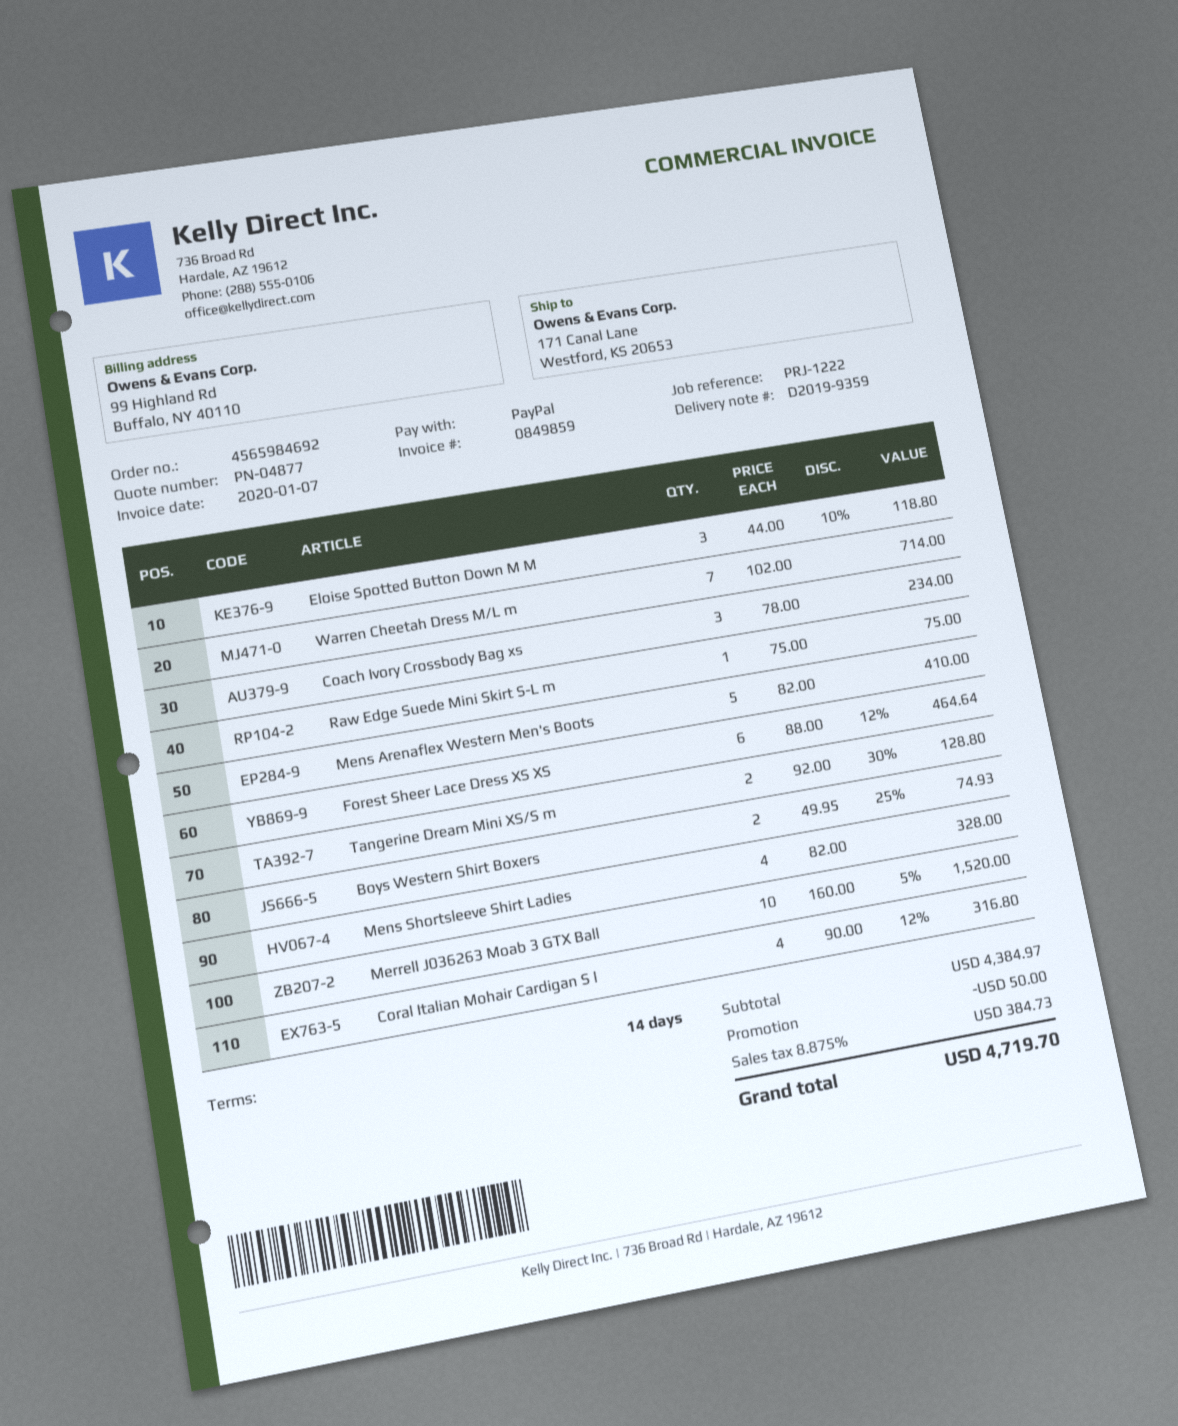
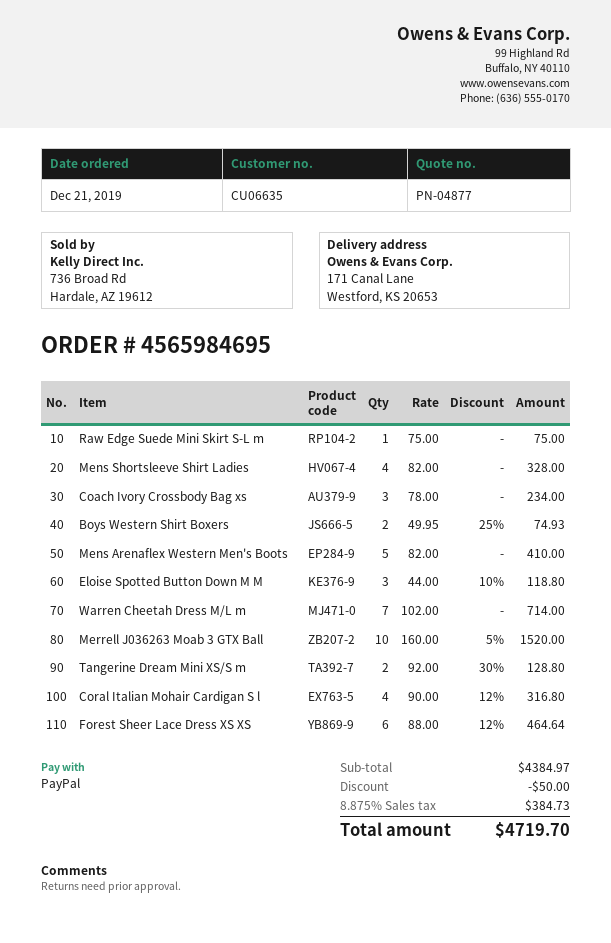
order number: 4565984692 -> 4565984695

